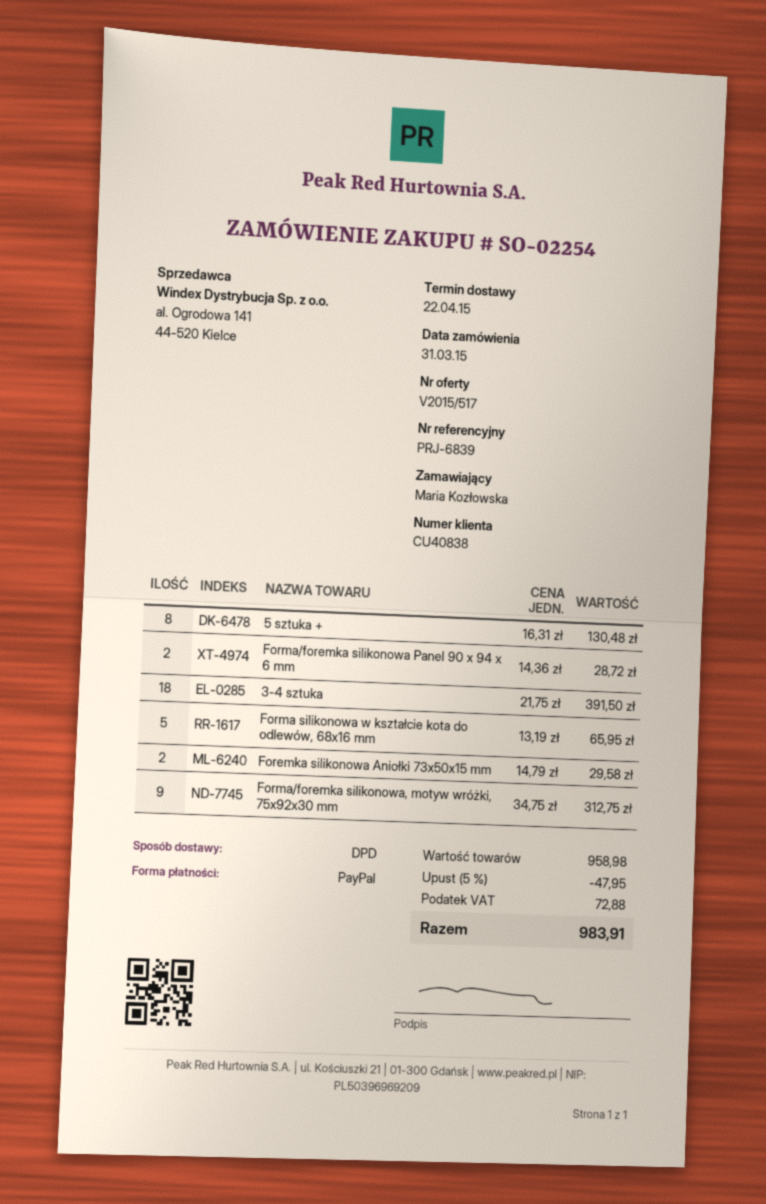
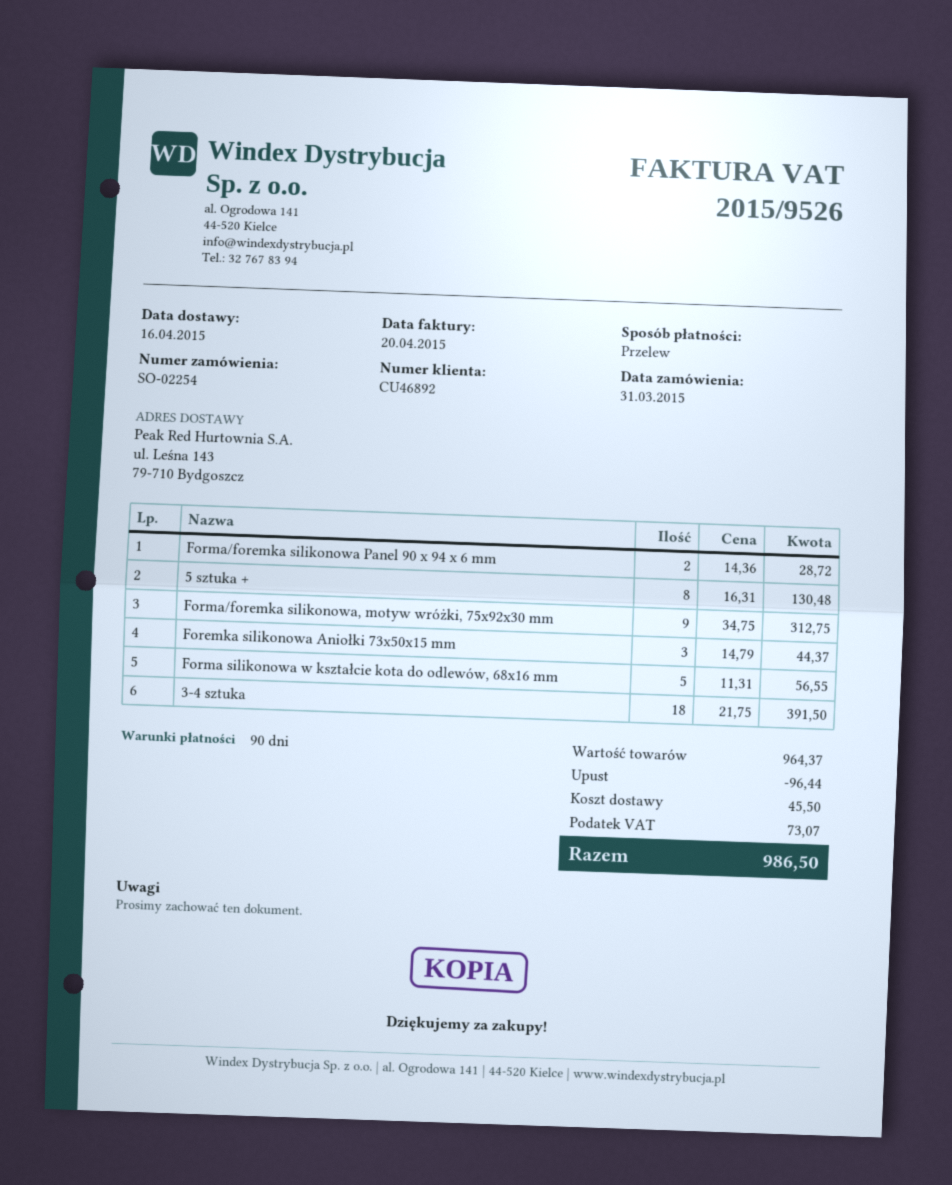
delivery date: 2015-04-22 -> 2015-04-16
customer number: CU40838 -> CU46892
payment method: PayPal -> bank transfer
Forma silikonowa w kształcie kota do odlewów, 68x16 mm: 5 x 13.19 = 65.95 -> 5 x 11.31 = 56.55
Foremka silikonowa Aniołki 73x50x15 mm: 2 x 14.79 = 29.58 -> 3 x 14.79 = 44.37
subtotal: 958.98 -> 964.37
discount: 47.95 -> 96.44
shipping: none -> 45.50
tax: 72.88 -> 73.07
total: 983.91 -> 986.50

